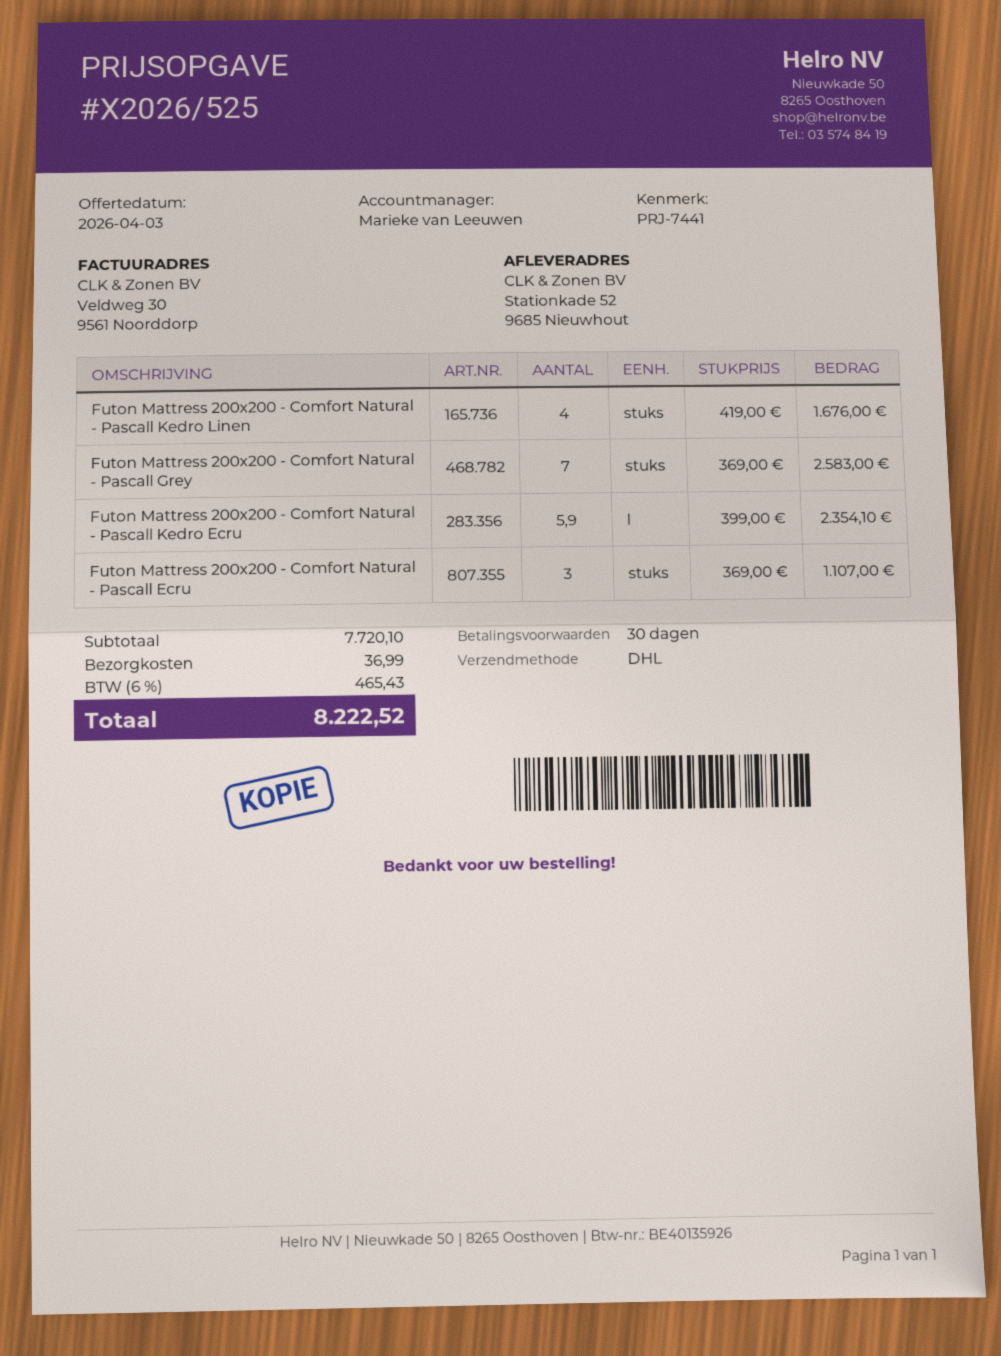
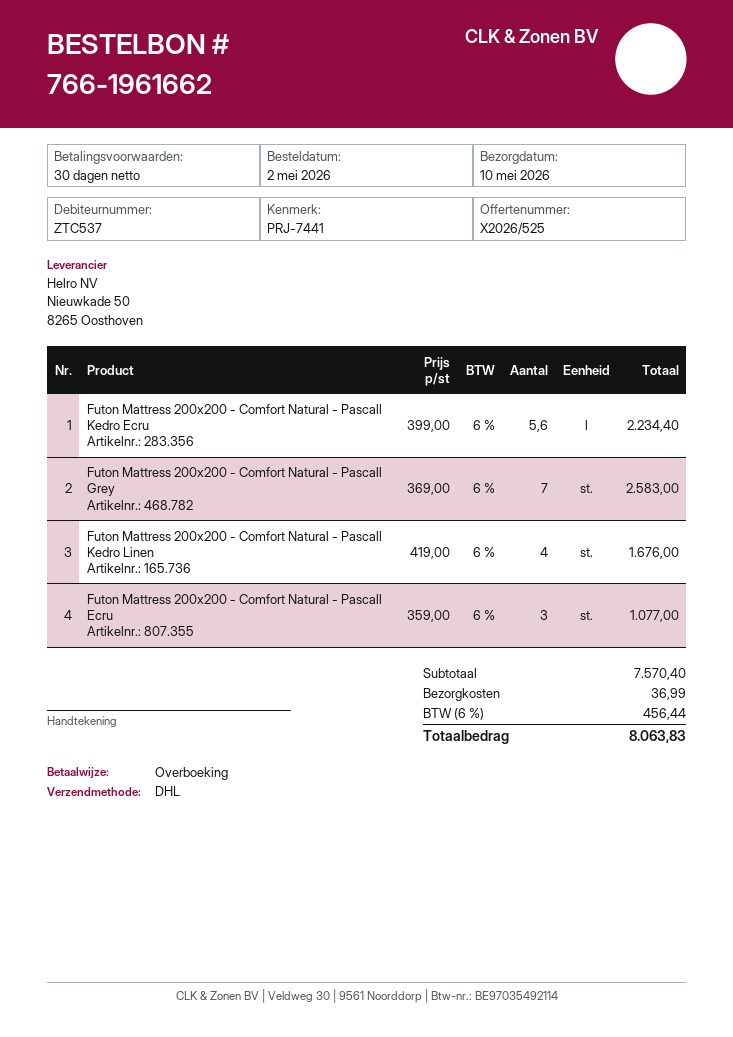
Futon Mattress 200x200 - Comfort Natural - Pascall Kedro Ecru: 5.9 x 399.00 = 2354.10 -> 5.6 x 399.00 = 2234.40
Futon Mattress 200x200 - Comfort Natural - Pascall Ecru: 3 x 369.00 = 1107.00 -> 3 x 359.00 = 1077.00
subtotal: 7720.10 -> 7570.40
tax: 6% = 465.43 -> 6% = 456.44
total: 8222.52 -> 8063.83

